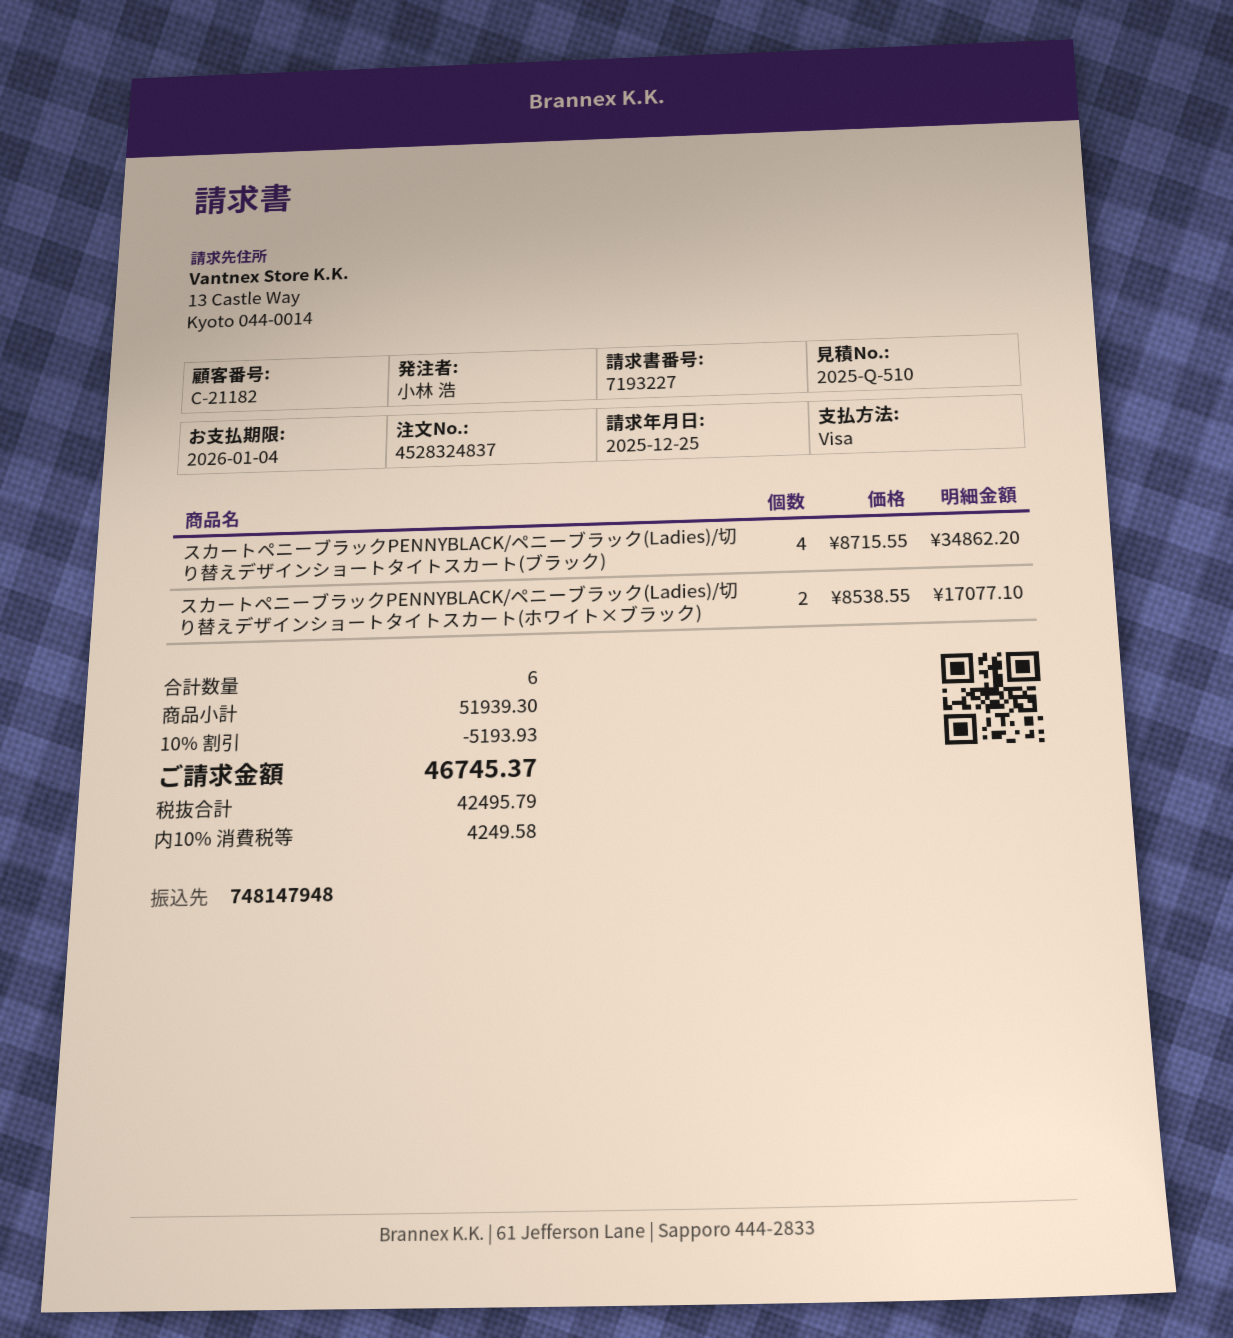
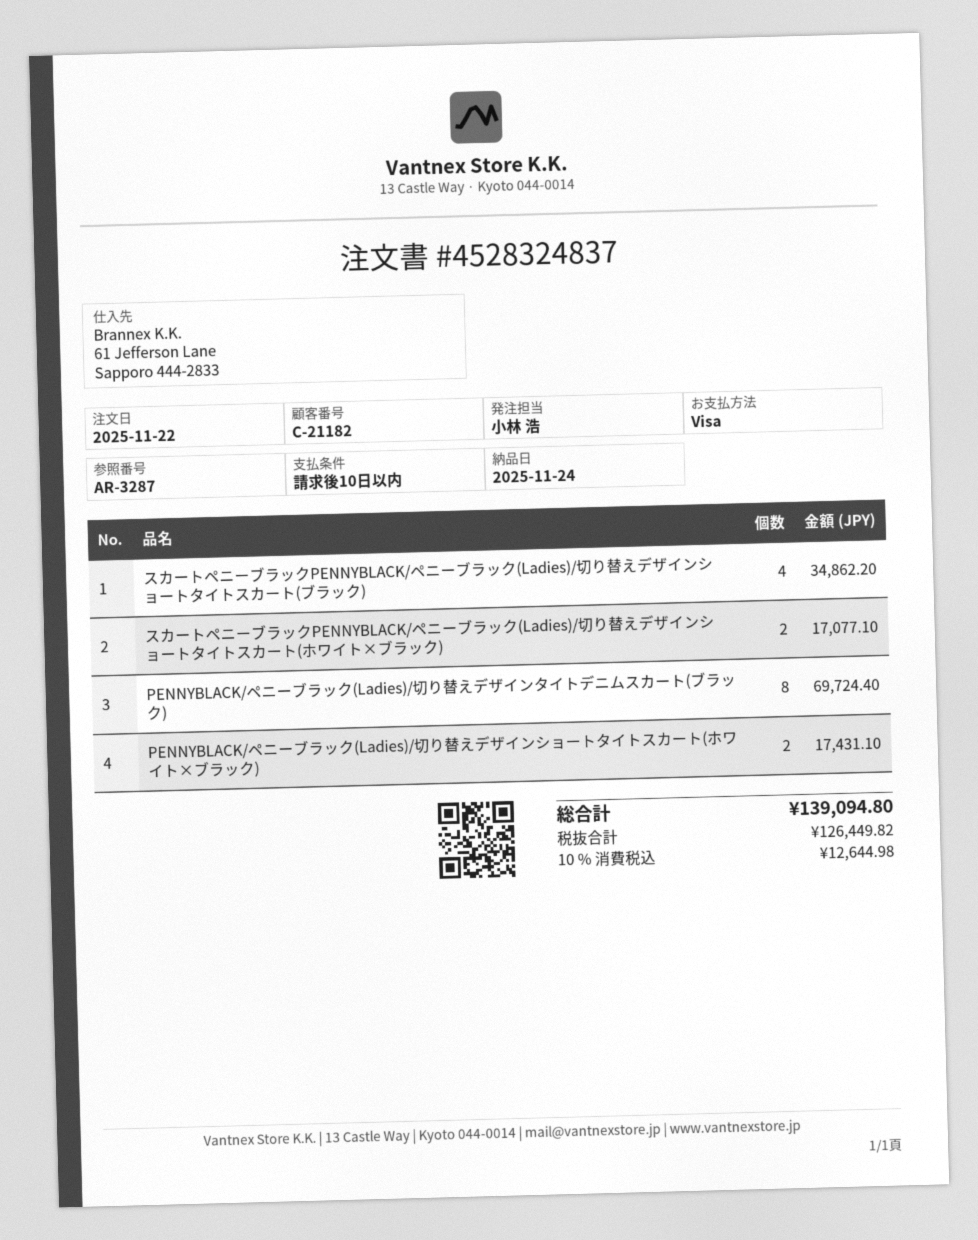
PENNYBLACK/ペニーブラック(Ladies)/切り替えデザインタイトデニムスカート(ブラック): none -> 8 for 69724.40
PENNYBLACK/ペニーブラック(Ladies)/切り替えデザインショートタイトスカート(ホワイト×ブラック): none -> 2 for 17431.10
discount: 10% = 5193.93 -> none
net: 42495.79 -> 126449.82
tax: 10% = 4249.58 -> 10% = 12644.98
total: 46745.37 -> 139094.80

